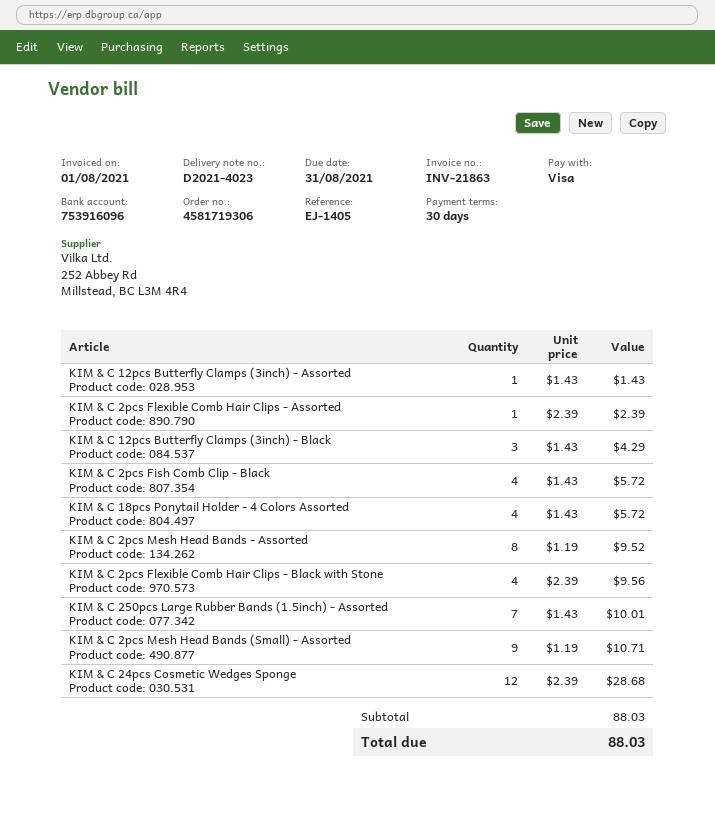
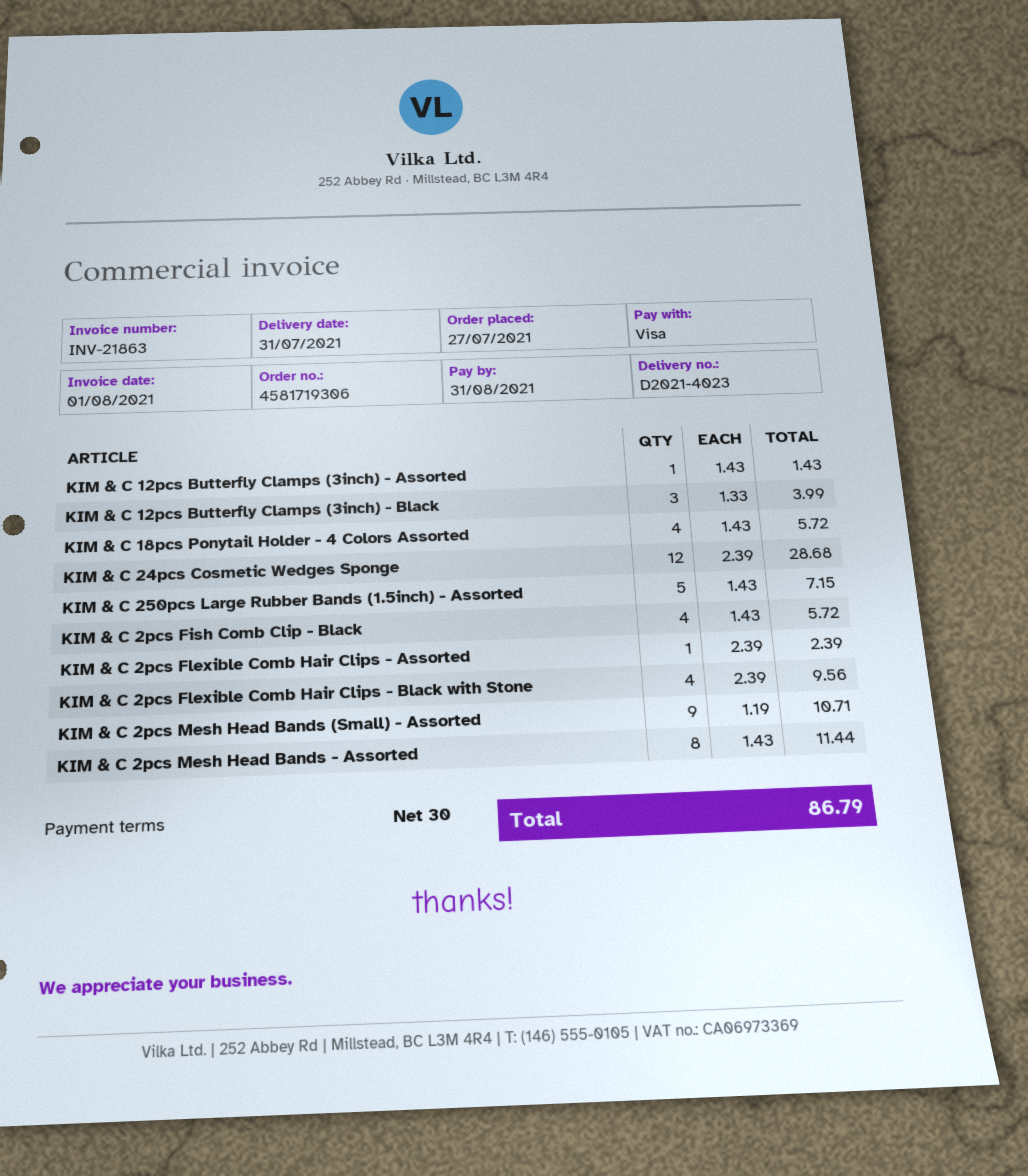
KIM & C 12pcs Butterfly Clamps (3inch) - Black: 3 x 1.43 = 4.29 -> 3 x 1.33 = 3.99
KIM & C 2pcs Mesh Head Bands - Assorted: 8 x 1.19 = 9.52 -> 8 x 1.43 = 11.44
KIM & C 250pcs Large Rubber Bands (1.5inch) - Assorted: 7 x 1.43 = 10.01 -> 5 x 1.43 = 7.15
total: 88.03 -> 86.79

